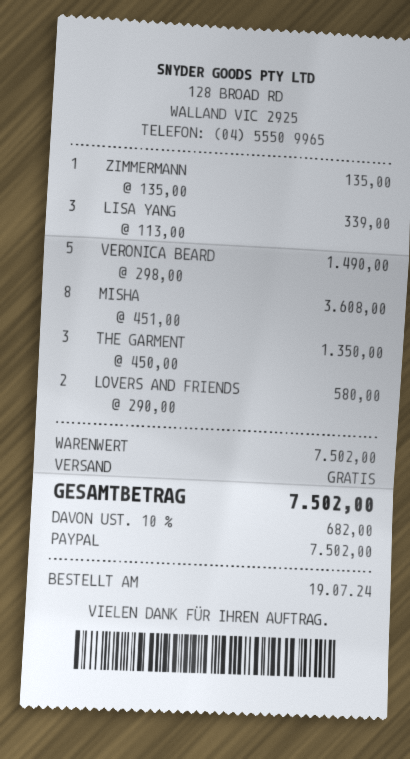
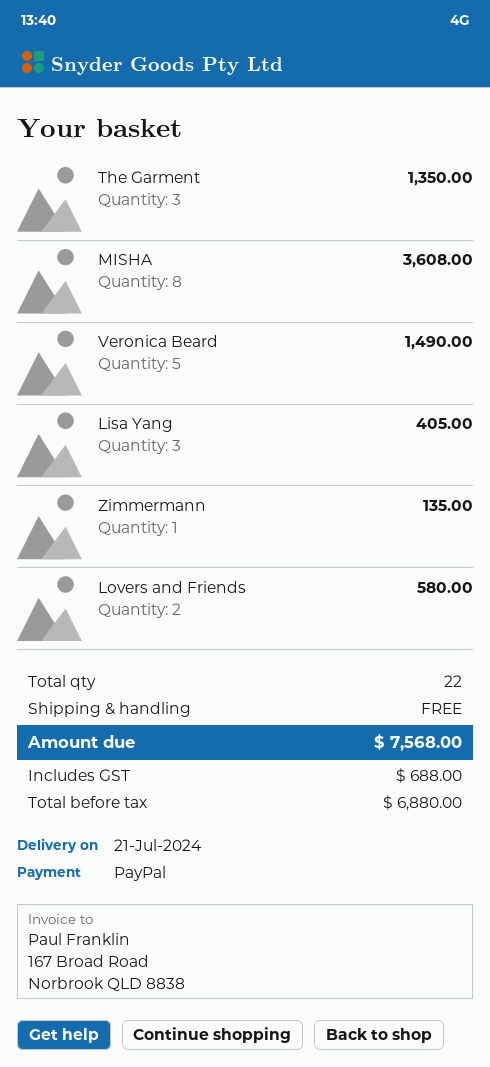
LISA YANG: 3 for 339.00 -> 3 for 405.00
tax: 682.00 -> 688.00
total: 7502.00 -> 7568.00

